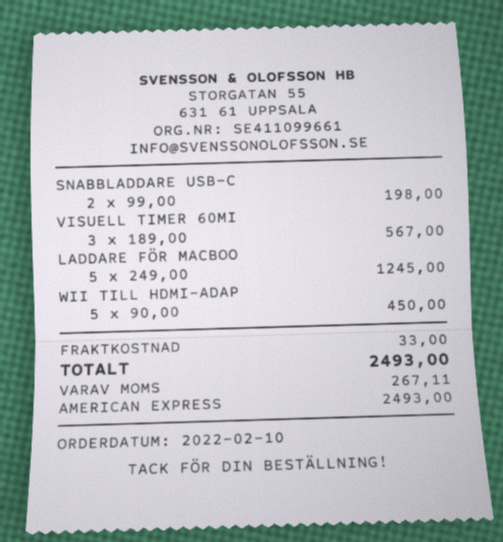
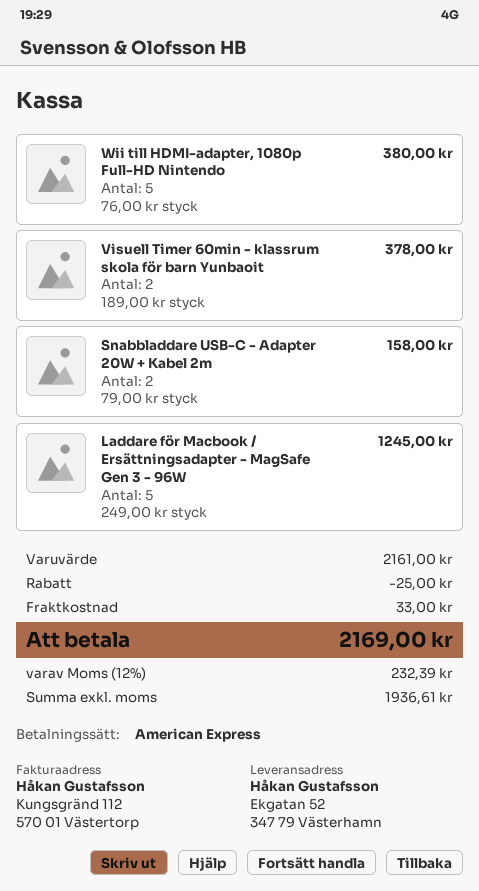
SNABBLADDARE USB-C: 2 x 99.00 = 198.00 -> 2 x 79.00 = 158.00
VISUELL TIMER 60MI: 3 x 189.00 = 567.00 -> 2 x 189.00 = 378.00
WII TILL HDMI-ADAP: 5 x 90.00 = 450.00 -> 5 x 76.00 = 380.00
discount: none -> 25.00
tax: 267.11 -> 232.39
total: 2493.00 -> 2169.00

